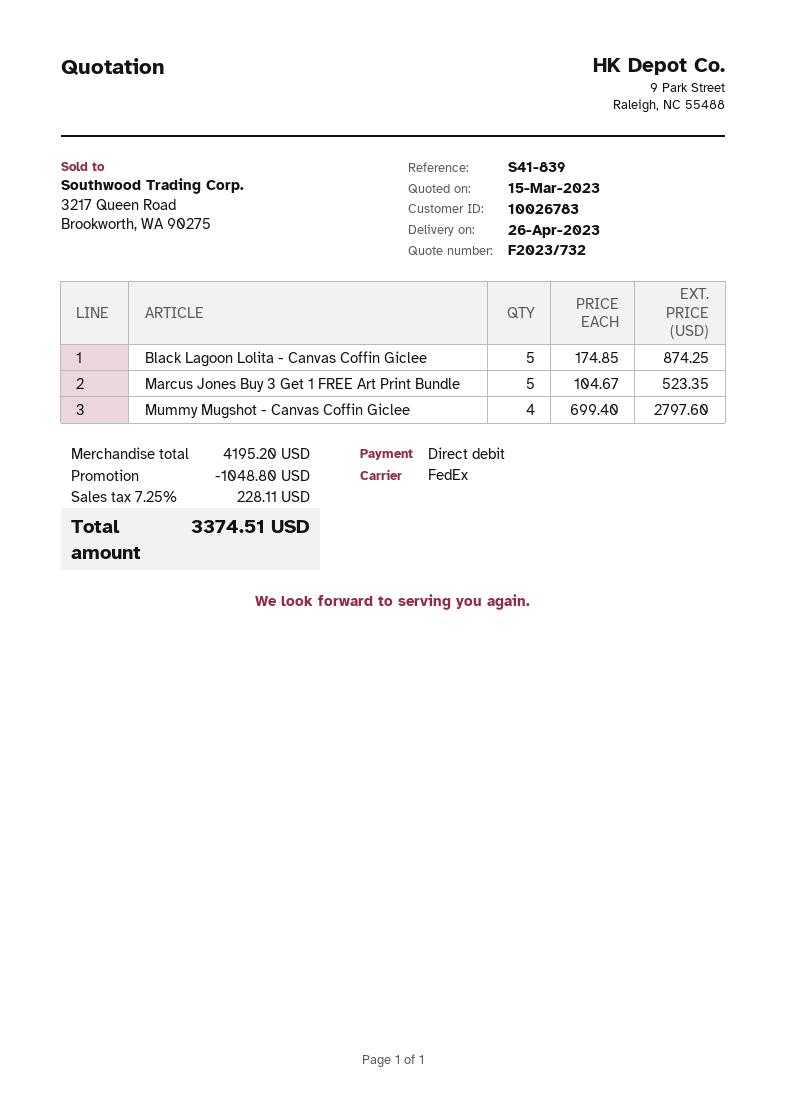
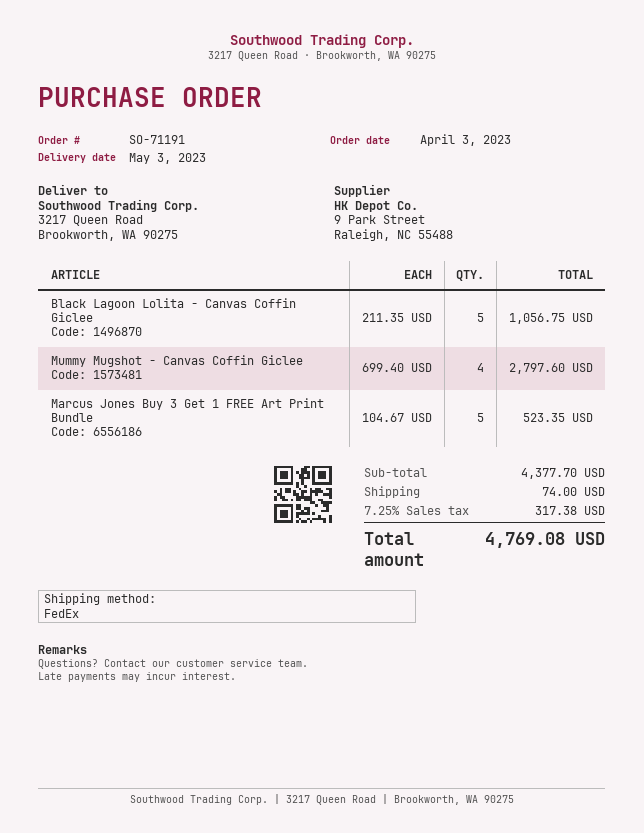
delivery date: 2023-04-26 -> 2023-05-03
Black Lagoon Lolita - Canvas Coffin Giclee: 5 x 174.85 = 874.25 -> 5 x 211.35 = 1056.75
subtotal: 4195.20 -> 4377.70
discount: 1048.80 -> none
shipping: none -> 74.00
tax: 7.25% = 228.11 -> 7.25% = 317.38
total: 3374.51 -> 4769.08

